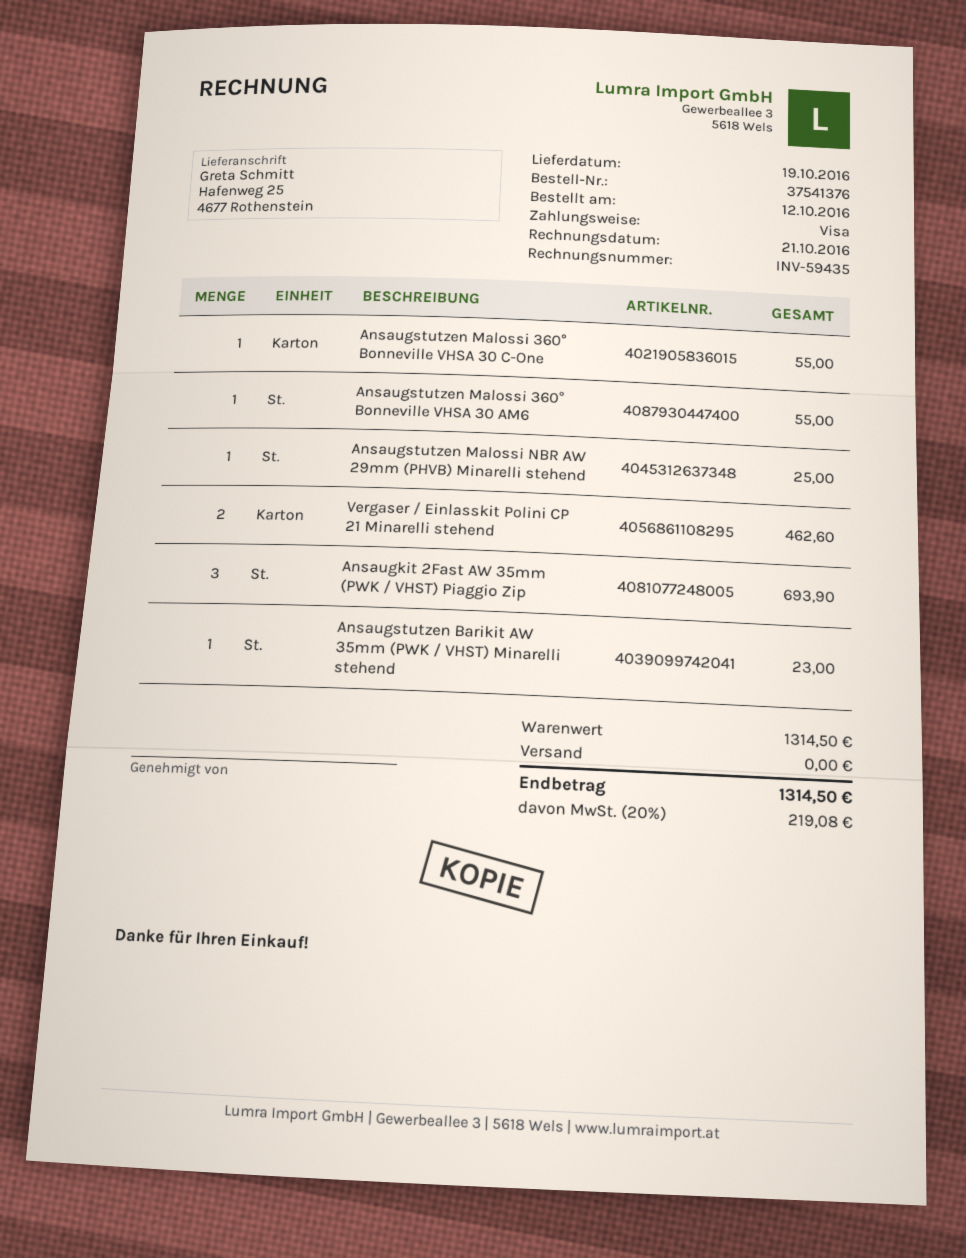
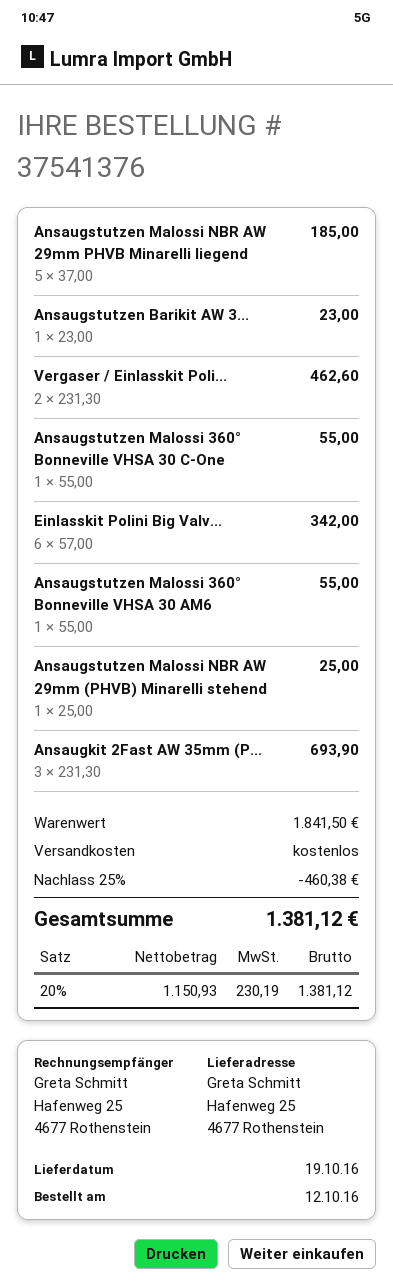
Ansaugstutzen Malossi NBR AW 29mm PHVB Minarelli liegend: none -> 5 for 185.00
Einlasskit Polini Big Valv...: none -> 6 for 342.00
subtotal: 1314.50 -> 1841.50
discount: none -> 25% = 460.38
tax: 20% = 219.08 -> 20% = 230.19
total: 1314.50 -> 1381.12

